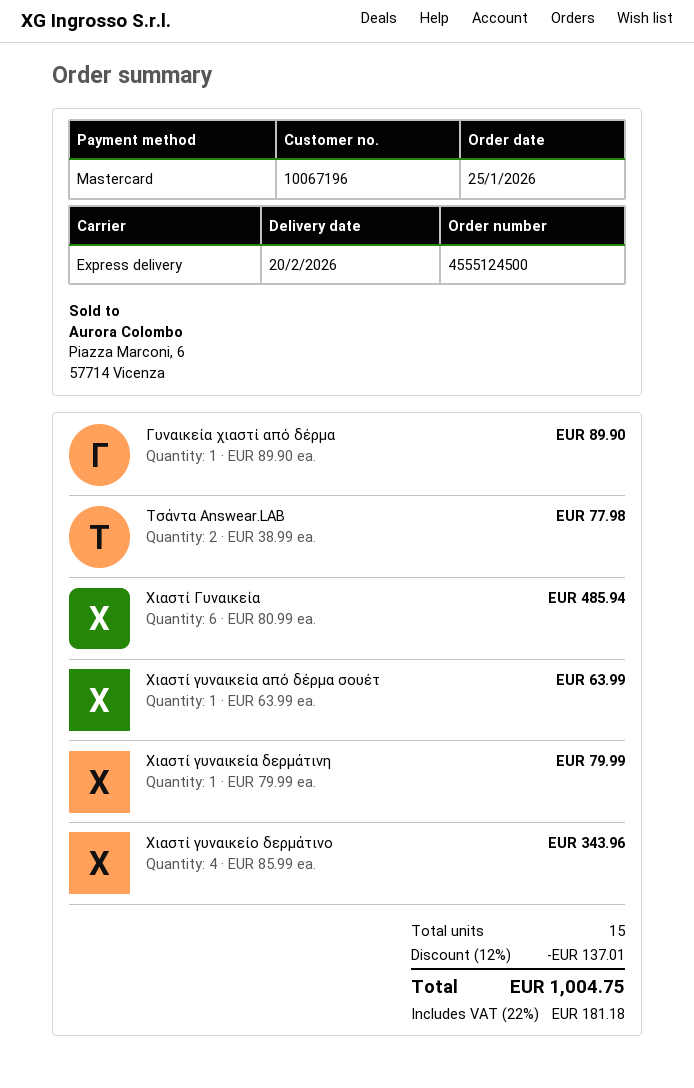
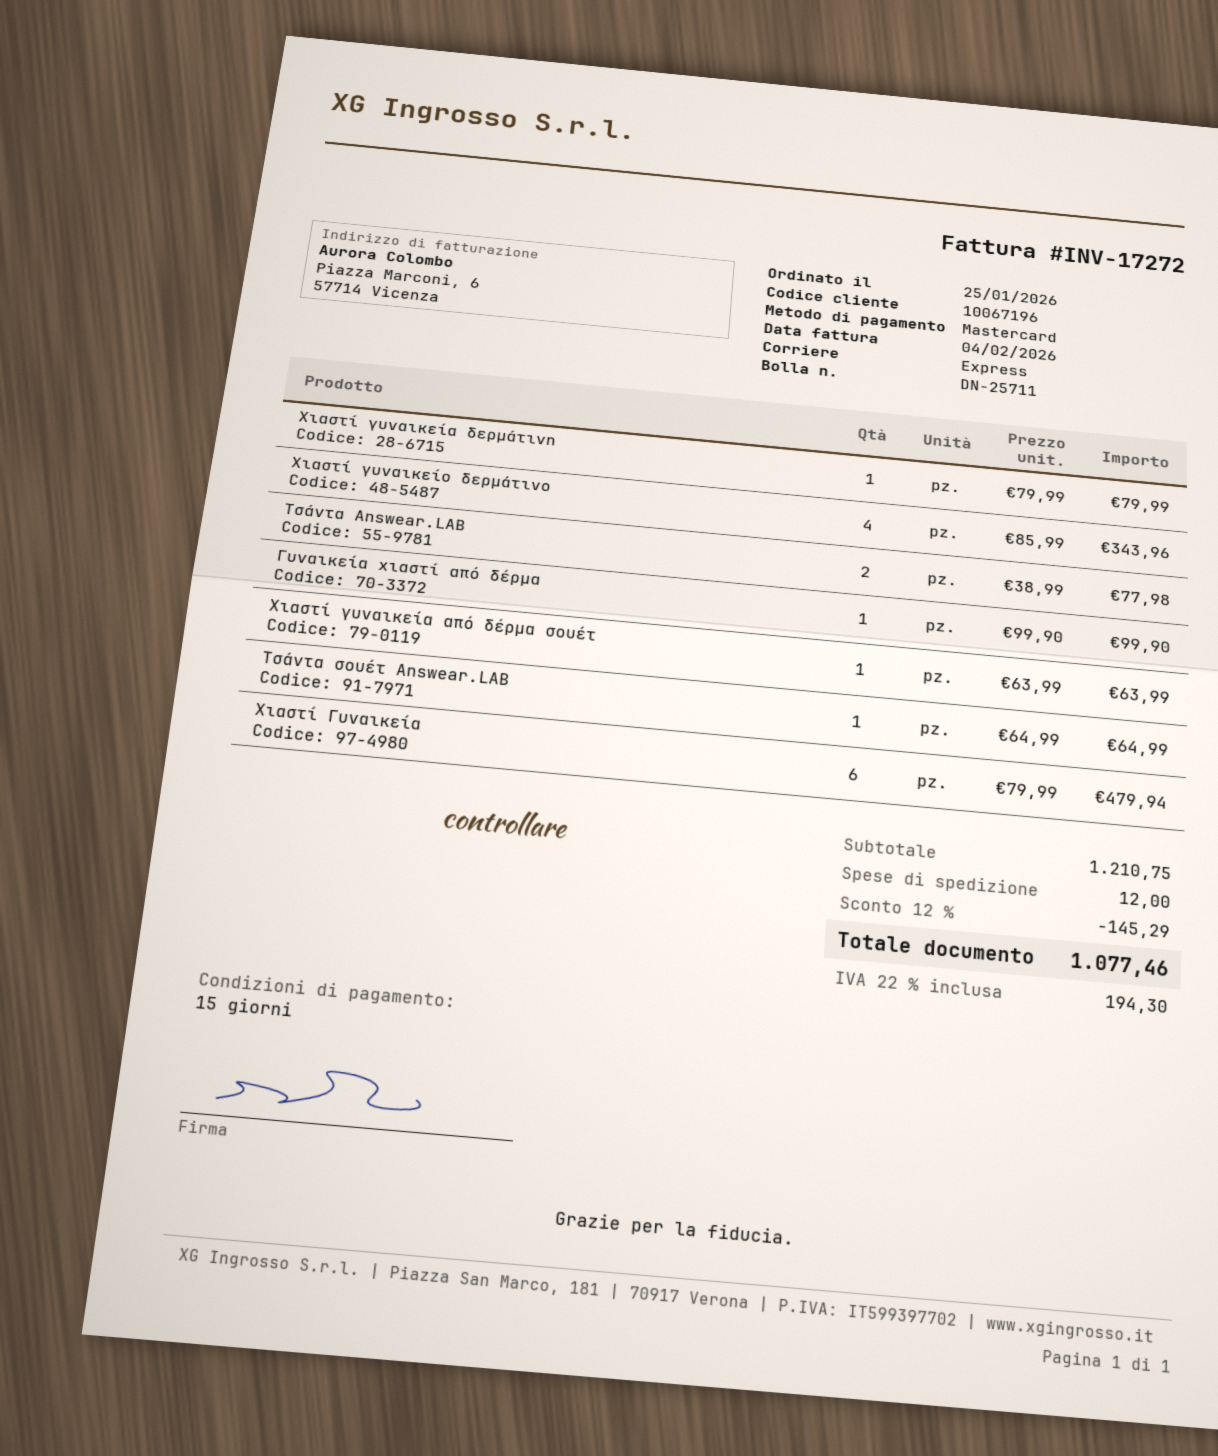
Γυναικεία χιαστί από δέρμα: 1 x 89.90 = 89.90 -> 1 x 99.90 = 99.90
Χιαστί Γυναικεία: 6 x 80.99 = 485.94 -> 6 x 79.99 = 479.94
Τσάντα σουέτ Answear.LAB: none -> 1 x 64.99 = 64.99
discount: 12% = 137.01 -> 12% = 145.29
shipping: none -> 12.00
tax: 22% = 181.18 -> 22% = 194.30
total: 1004.75 -> 1077.46

